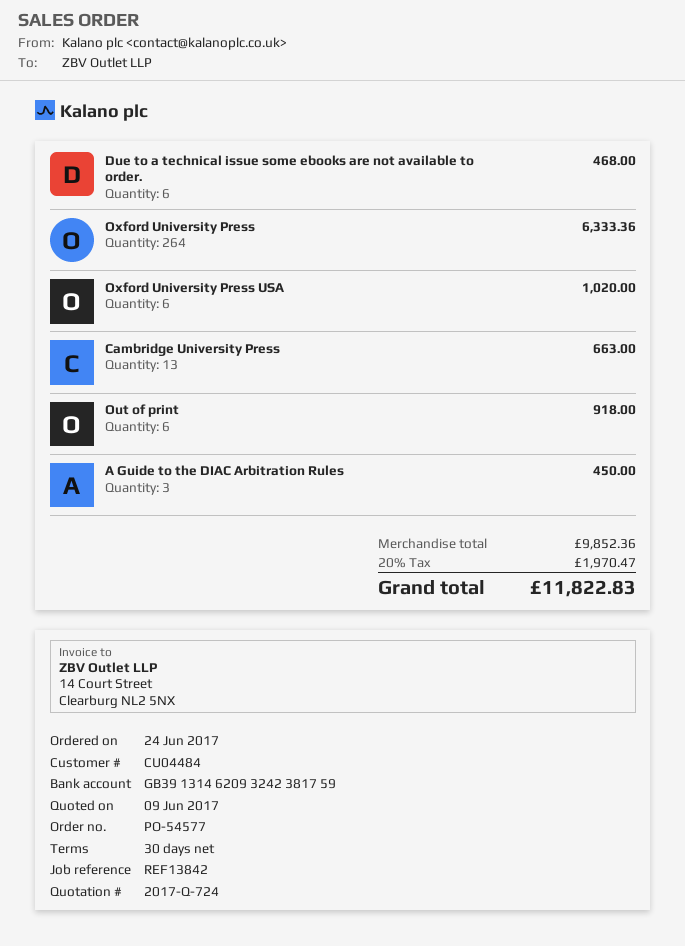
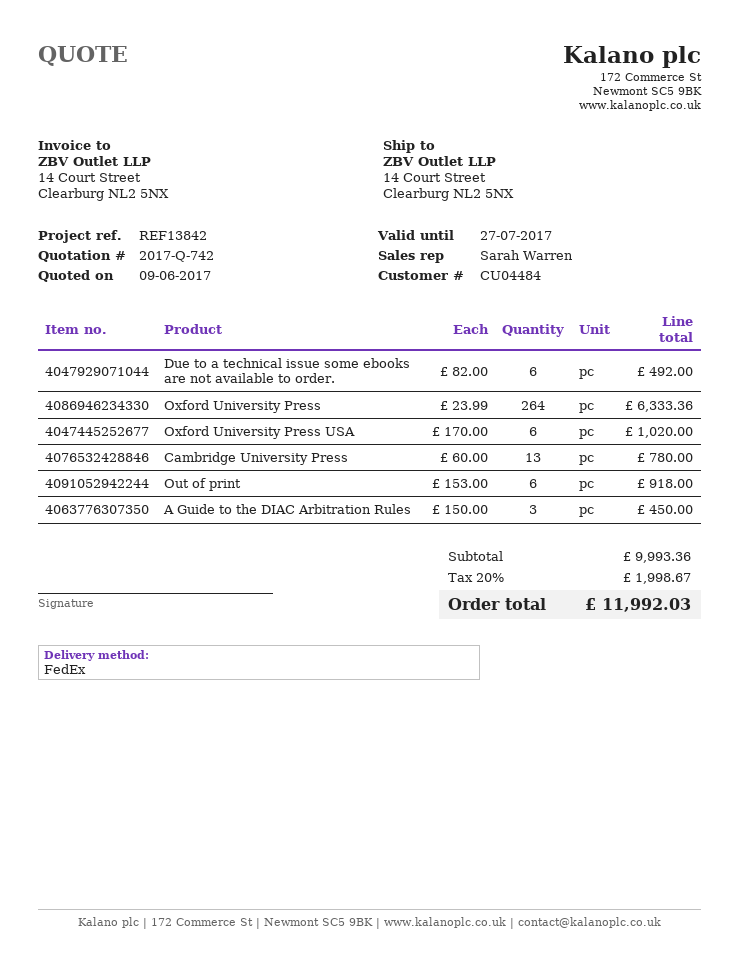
quote number: 2017-Q-724 -> 2017-Q-742
Due to a technical issue some ebooks are not available to order.: 6 for 468.00 -> 6 for 492.00
Cambridge University Press: 13 for 663.00 -> 13 for 780.00
subtotal: 9852.36 -> 9993.36
tax: 20% = 1970.47 -> 20% = 1998.67
total: 11822.83 -> 11992.03

